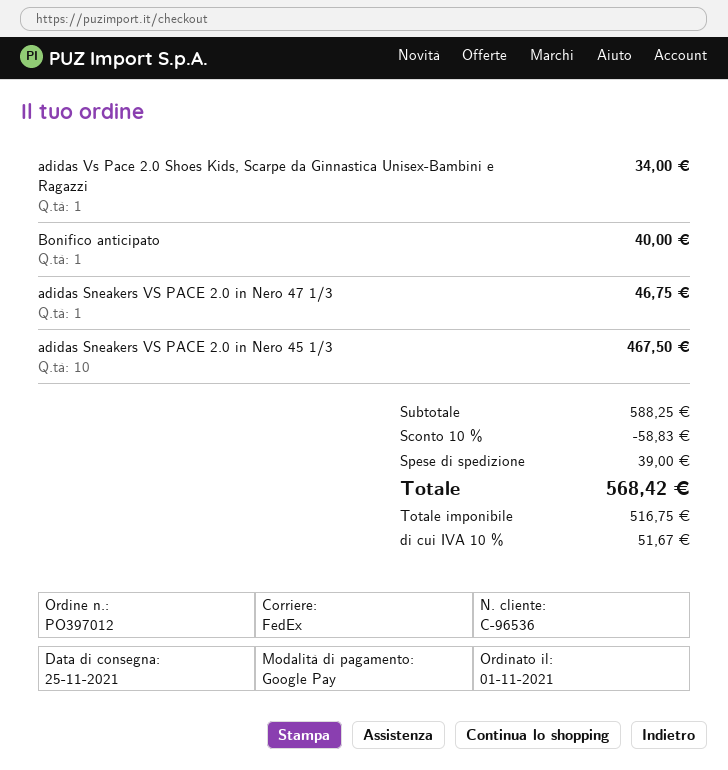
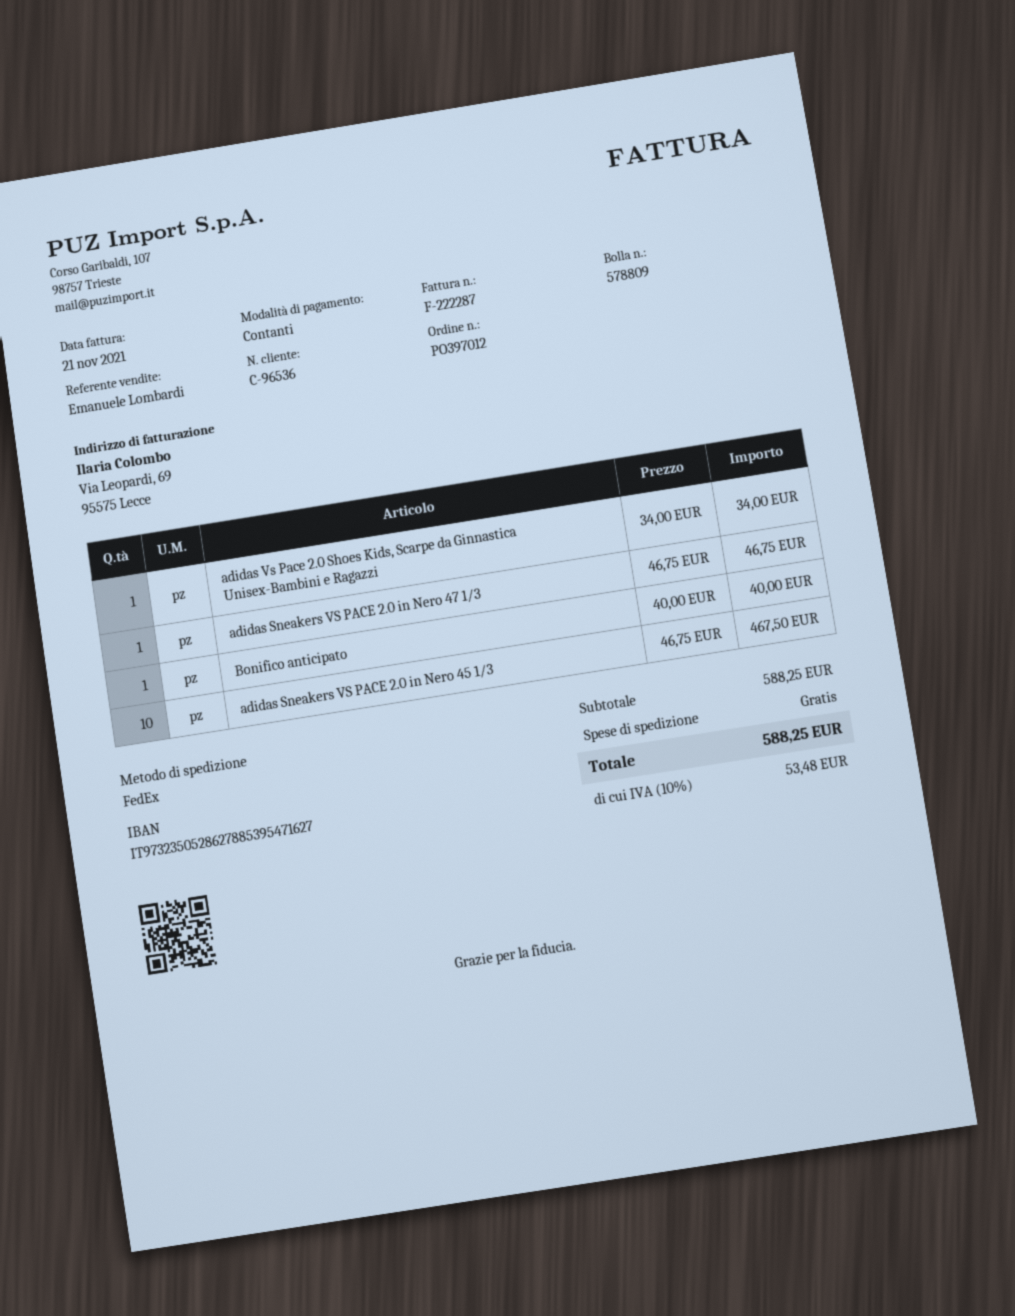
payment method: Google Pay -> cash
discount: 10% = 58.83 -> none
shipping: 39.00 -> 0.00
tax: 10% = 51.67 -> 10% = 53.48
total: 568.42 -> 588.25

